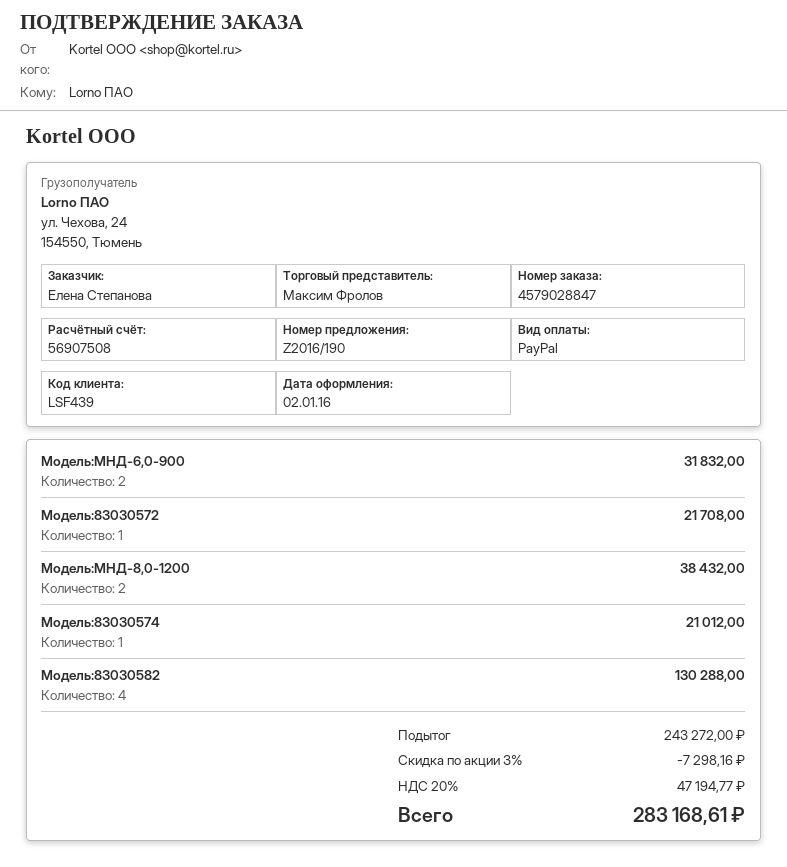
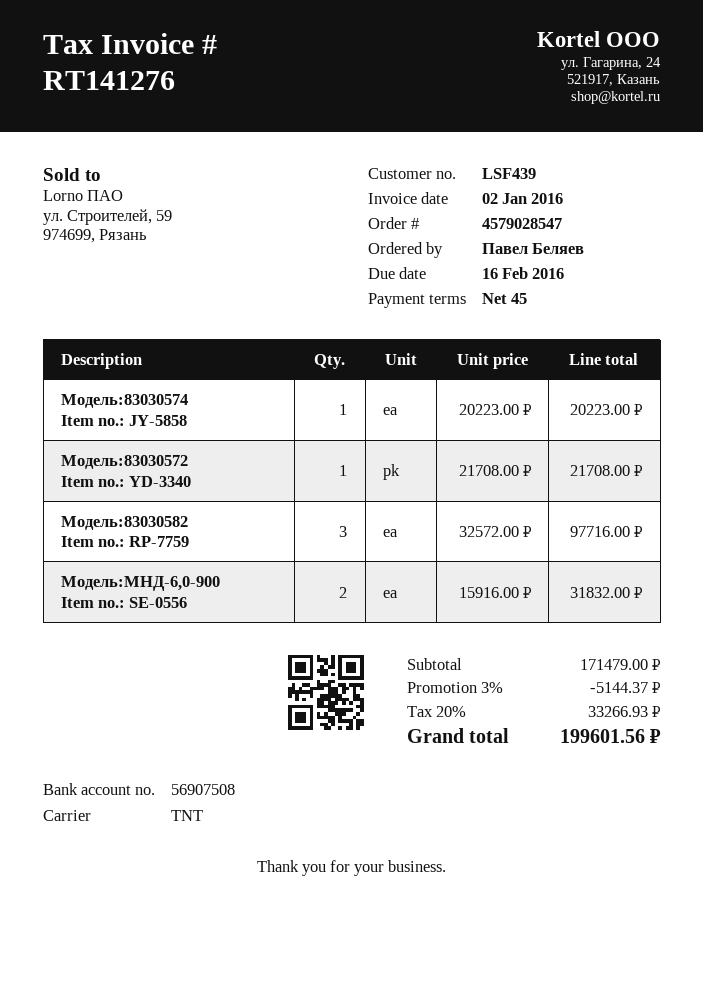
order number: 4579028847 -> 4579028547
ordered by: Елена Степанова -> Павел Беляев
Модель:МНД-8,0-1200: 2 for 38432.00 -> none
Модель:83030574: 1 for 21012.00 -> 1 for 20223.00
Модель:83030582: 4 for 130288.00 -> 3 for 97716.00
subtotal: 243272.00 -> 171479.00
discount: 3% = 7298.16 -> 3% = 5144.37
tax: 20% = 47194.77 -> 20% = 33266.93
total: 283168.61 -> 199601.56

